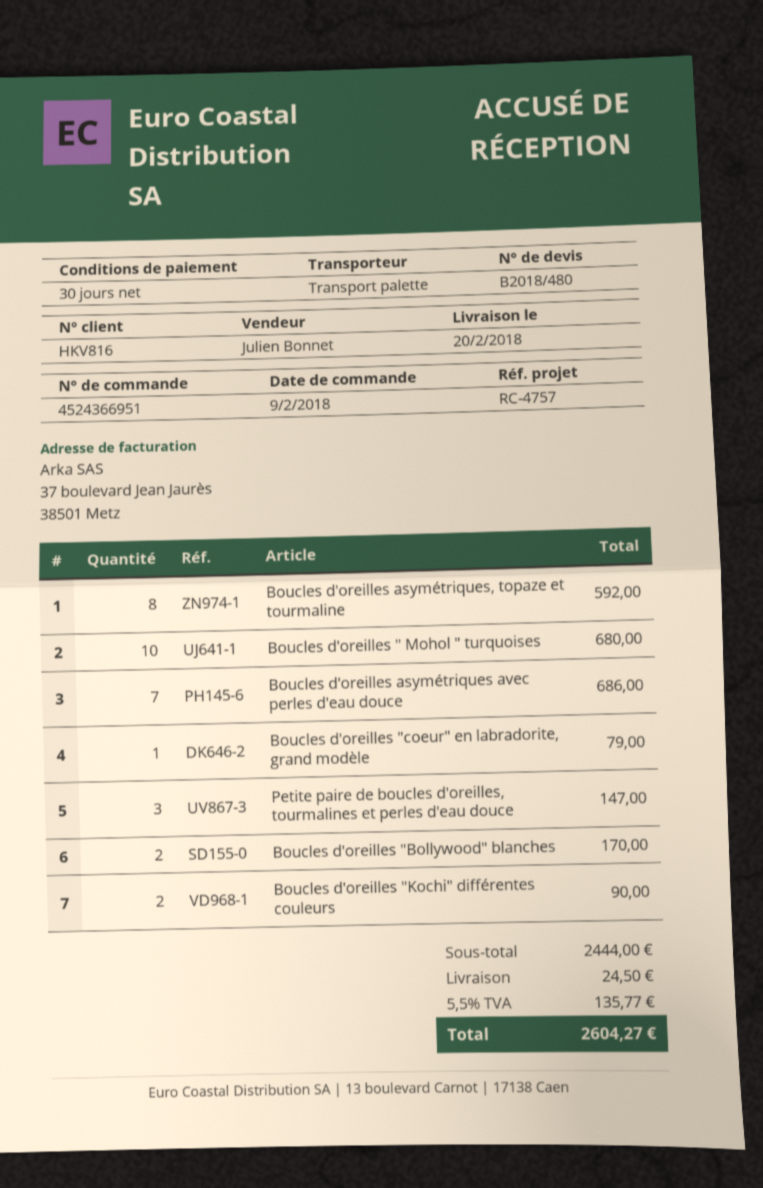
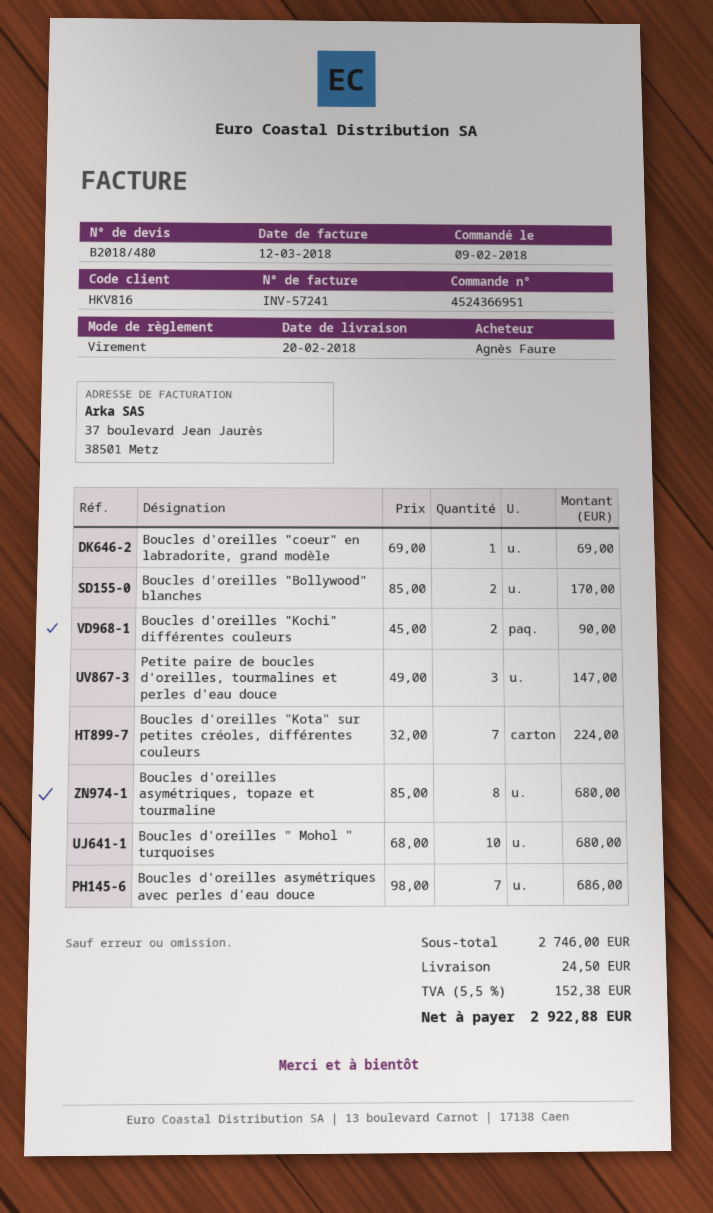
Boucles d'oreilles asymétriques, topaze et tourmaline: 8 for 592.00 -> 8 for 680.00
Boucles d'oreilles "coeur" en labradorite, grand modèle: 1 for 79.00 -> 1 for 69.00
Boucles d'oreilles "Kota" sur petites créoles, différentes couleurs: none -> 7 for 224.00
subtotal: 2444.00 -> 2746.00
tax: 5.5% = 135.77 -> 5.5% = 152.38
total: 2604.27 -> 2922.88

